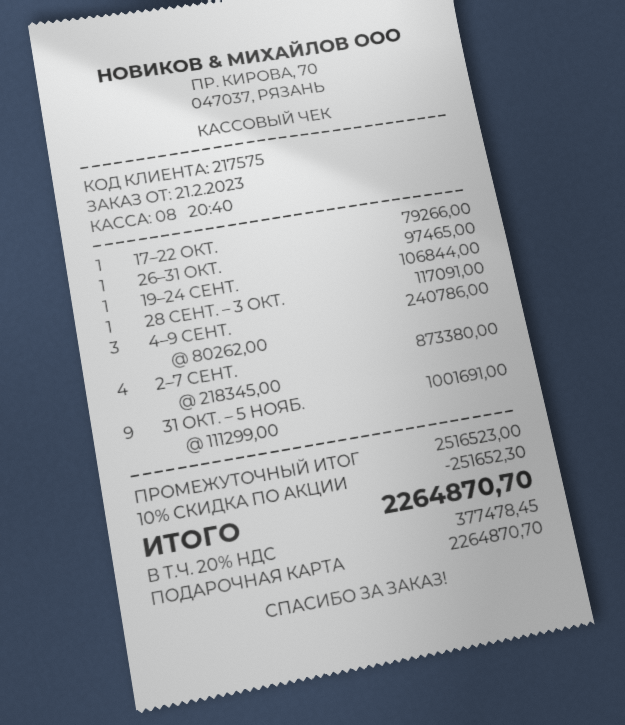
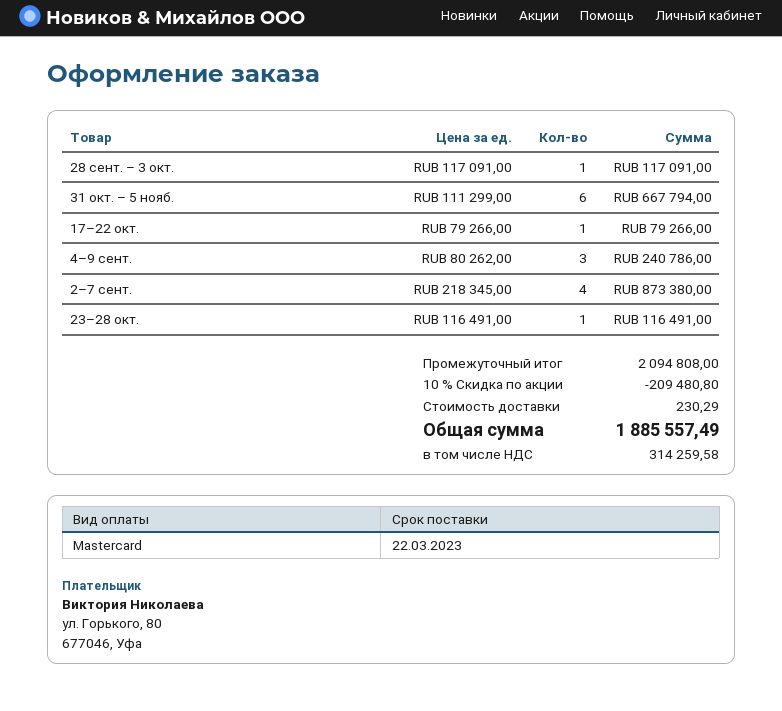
payment method: gift card -> Mastercard
26–31 ОКТ.: 1 x 97465.00 = 97465.00 -> none
19–24 СЕНТ.: 1 x 106844.00 = 106844.00 -> none
31 ОКТ. – 5 НОЯБ.: 9 x 111299.00 = 1001691.00 -> 6 x 111299.00 = 667794.00
23–28 окт.: none -> 1 x 116491.00 = 116491.00
subtotal: 2516523.00 -> 2094808.00
discount: 10% = 251652.30 -> 10% = 209480.80
shipping: none -> 230.29
tax: 377478.45 -> 314259.58
total: 2264870.70 -> 1885557.49

